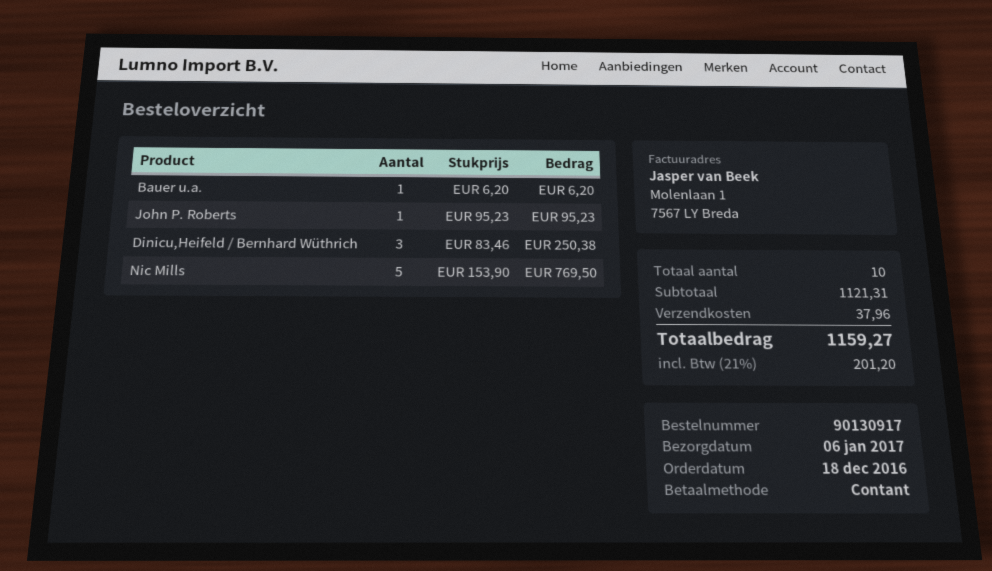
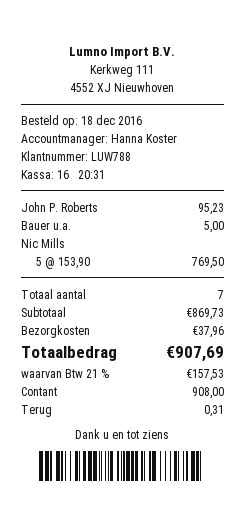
Bauer u.a.: 1 x 6.20 = 6.20 -> 1 x 5.00 = 5.00
Dinicu,Heifeld / Bernhard Wüthrich: 3 x 83.46 = 250.38 -> none
total quantity: 10 -> 7
subtotal: 1121.31 -> 869.73
tax: 21% = 201.20 -> 21% = 157.53
total: 1159.27 -> 907.69

